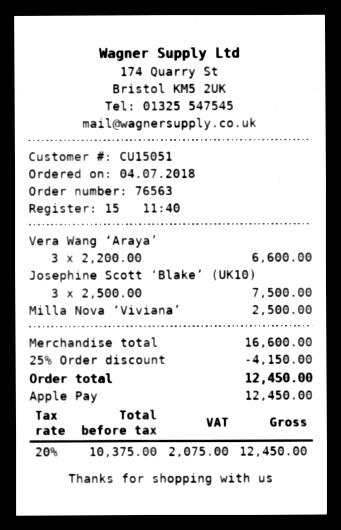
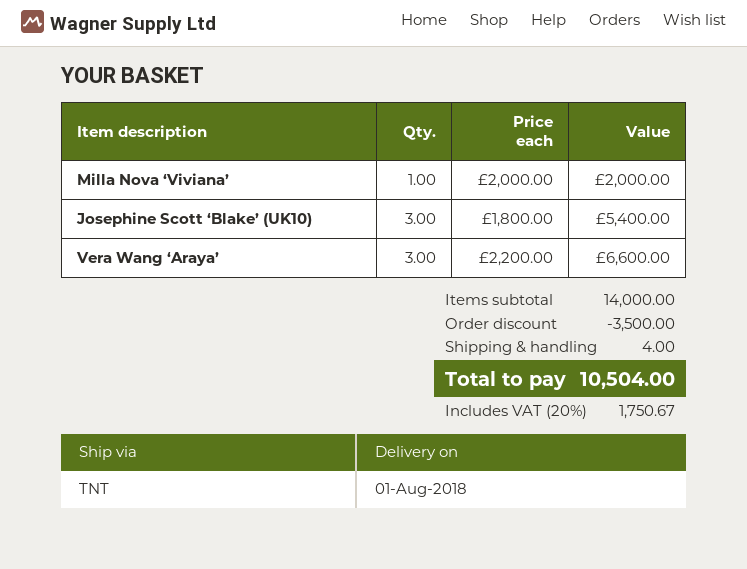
Josephine Scott ‘Blake’ (UK10): 3 x 2500.00 = 7500.00 -> 3 x 1800.00 = 5400.00
Milla Nova ‘Viviana’: 1 x 2500.00 = 2500.00 -> 1 x 2000.00 = 2000.00
subtotal: 16600.00 -> 14000.00
discount: 4150.00 -> 3500.00
shipping: none -> 4.00
tax: 20% = 2075.00 -> 20% = 1750.67
total: 12450.00 -> 10504.00

